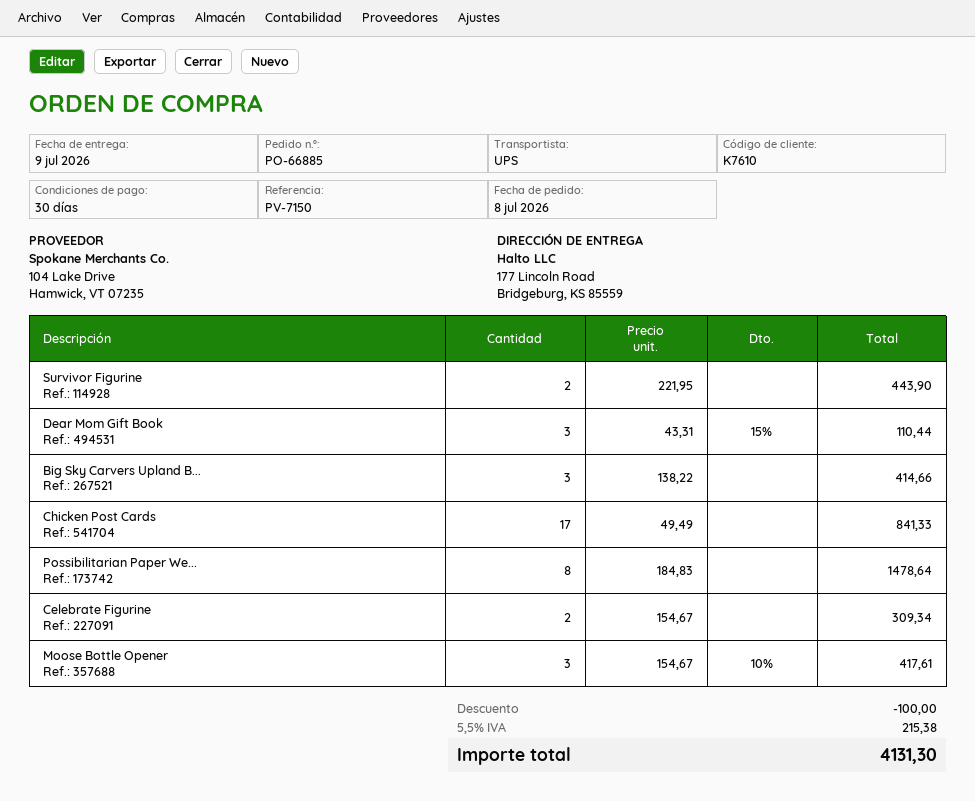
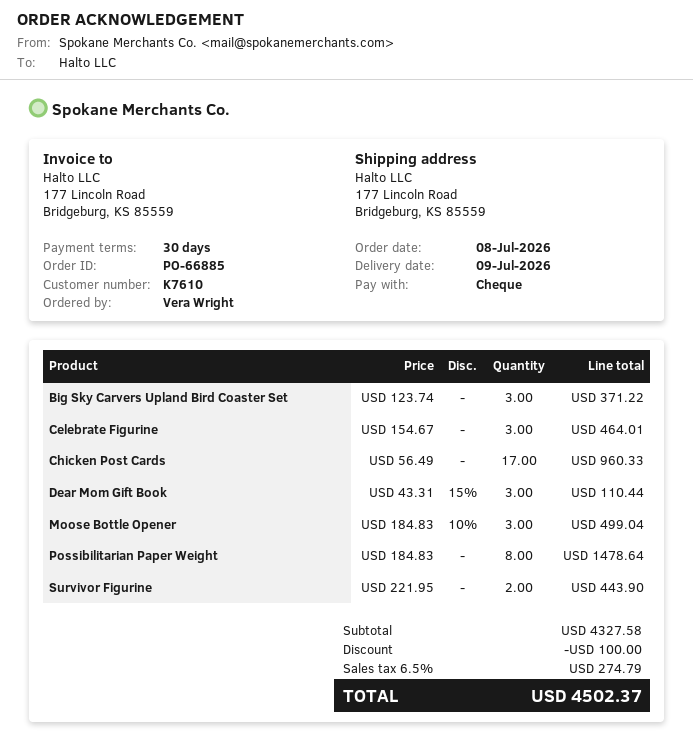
Big Sky Carvers Upland B...: 3 x 138.22 = 414.66 -> 3 x 123.74 = 371.22
Chicken Post Cards: 17 x 49.49 = 841.33 -> 17 x 56.49 = 960.33
Celebrate Figurine: 2 x 154.67 = 309.34 -> 3 x 154.67 = 464.01
Moose Bottle Opener: 3 x 154.67 - 10% = 417.61 -> 3 x 184.83 - 10% = 499.04
tax: 5.5% = 215.38 -> 6.5% = 274.79
total: 4131.30 -> 4502.37

